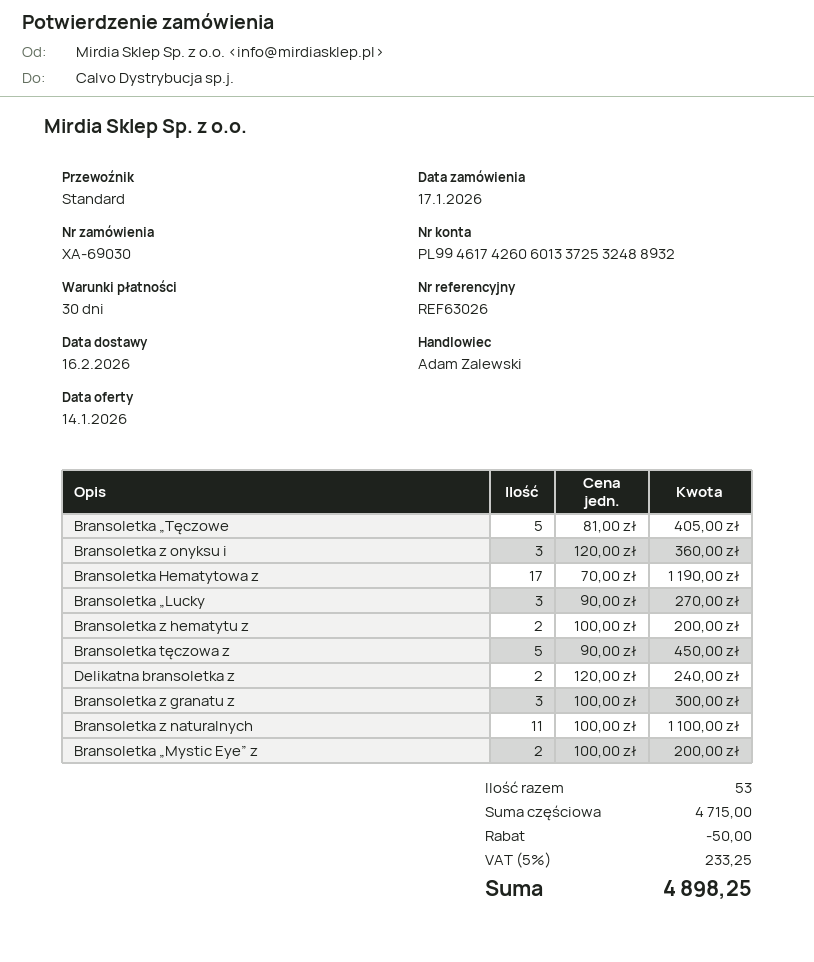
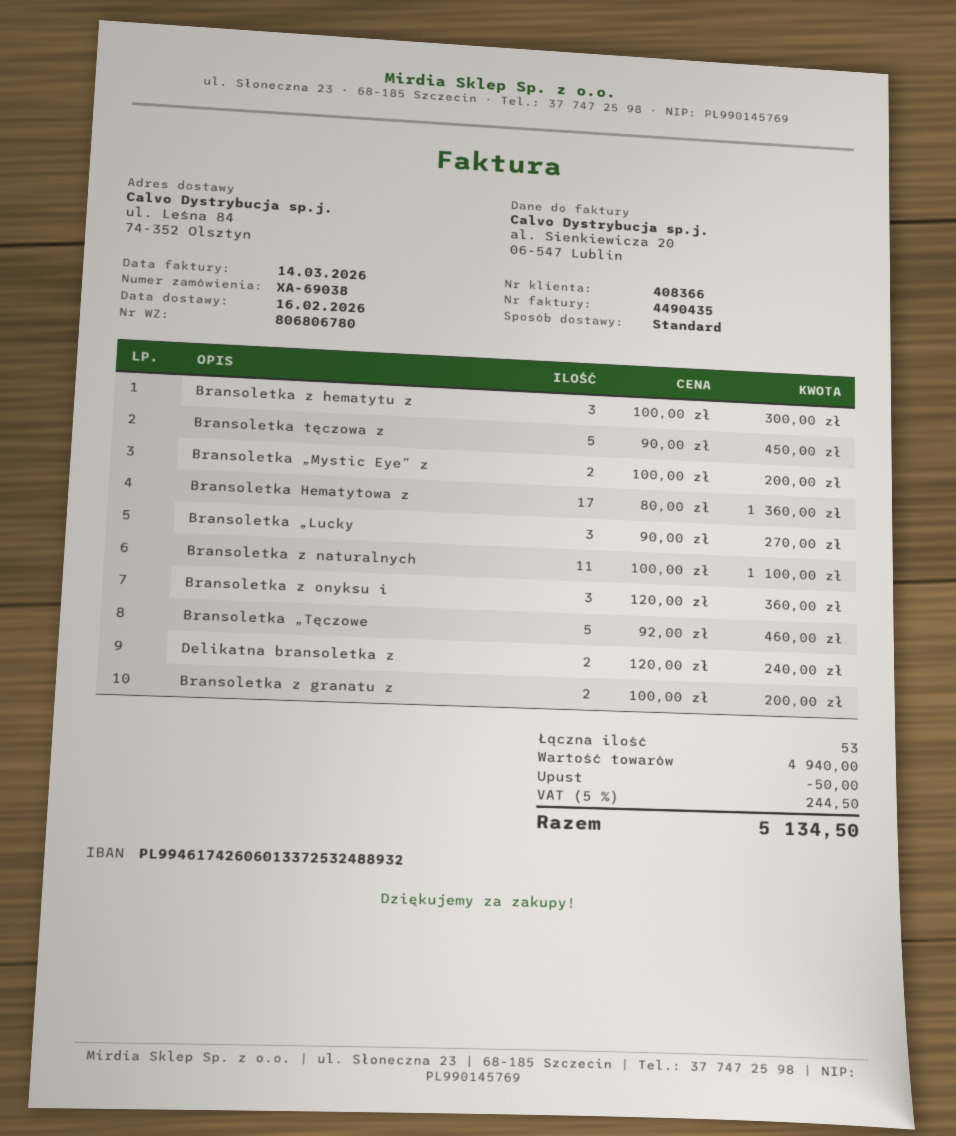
order number: XA-69030 -> XA-69038
Bransoletka „Tęczowe: 5 x 81.00 = 405.00 -> 5 x 92.00 = 460.00
Bransoletka Hematytowa z: 17 x 70.00 = 1190.00 -> 17 x 80.00 = 1360.00
Bransoletka z hematytu z: 2 x 100.00 = 200.00 -> 3 x 100.00 = 300.00
Bransoletka z granatu z: 3 x 100.00 = 300.00 -> 2 x 100.00 = 200.00
subtotal: 4715.00 -> 4940.00
tax: 5% = 233.25 -> 5% = 244.50
total: 4898.25 -> 5134.50

